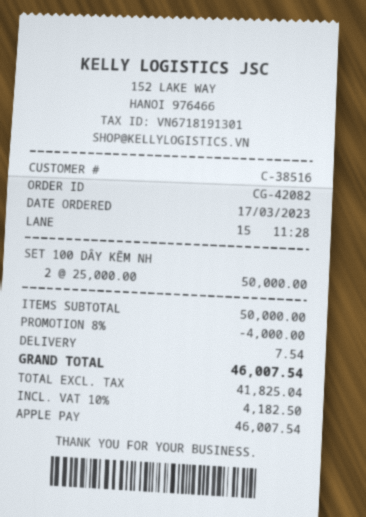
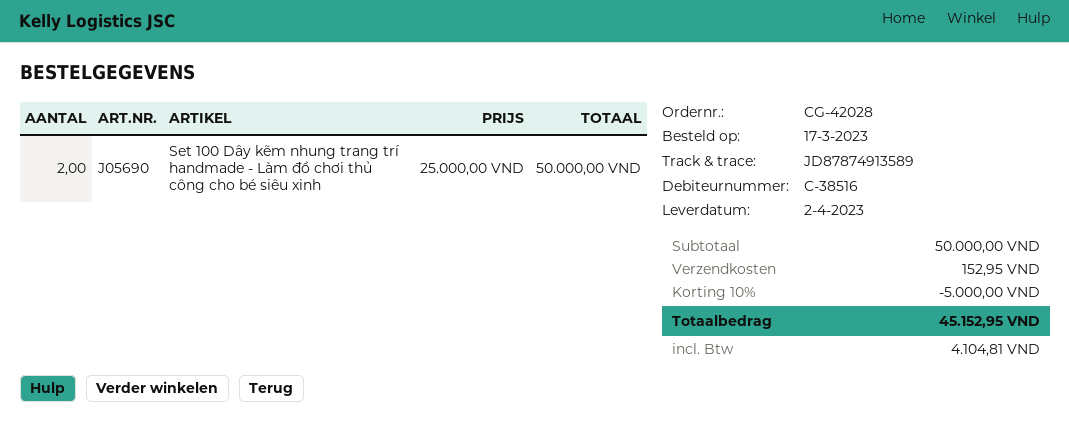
order number: CG-42082 -> CG-42028
discount: 8% = 4000.00 -> 10% = 5000.00
shipping: 7.54 -> 152.95
tax: 4182.50 -> 4104.81
total: 46007.54 -> 45152.95

